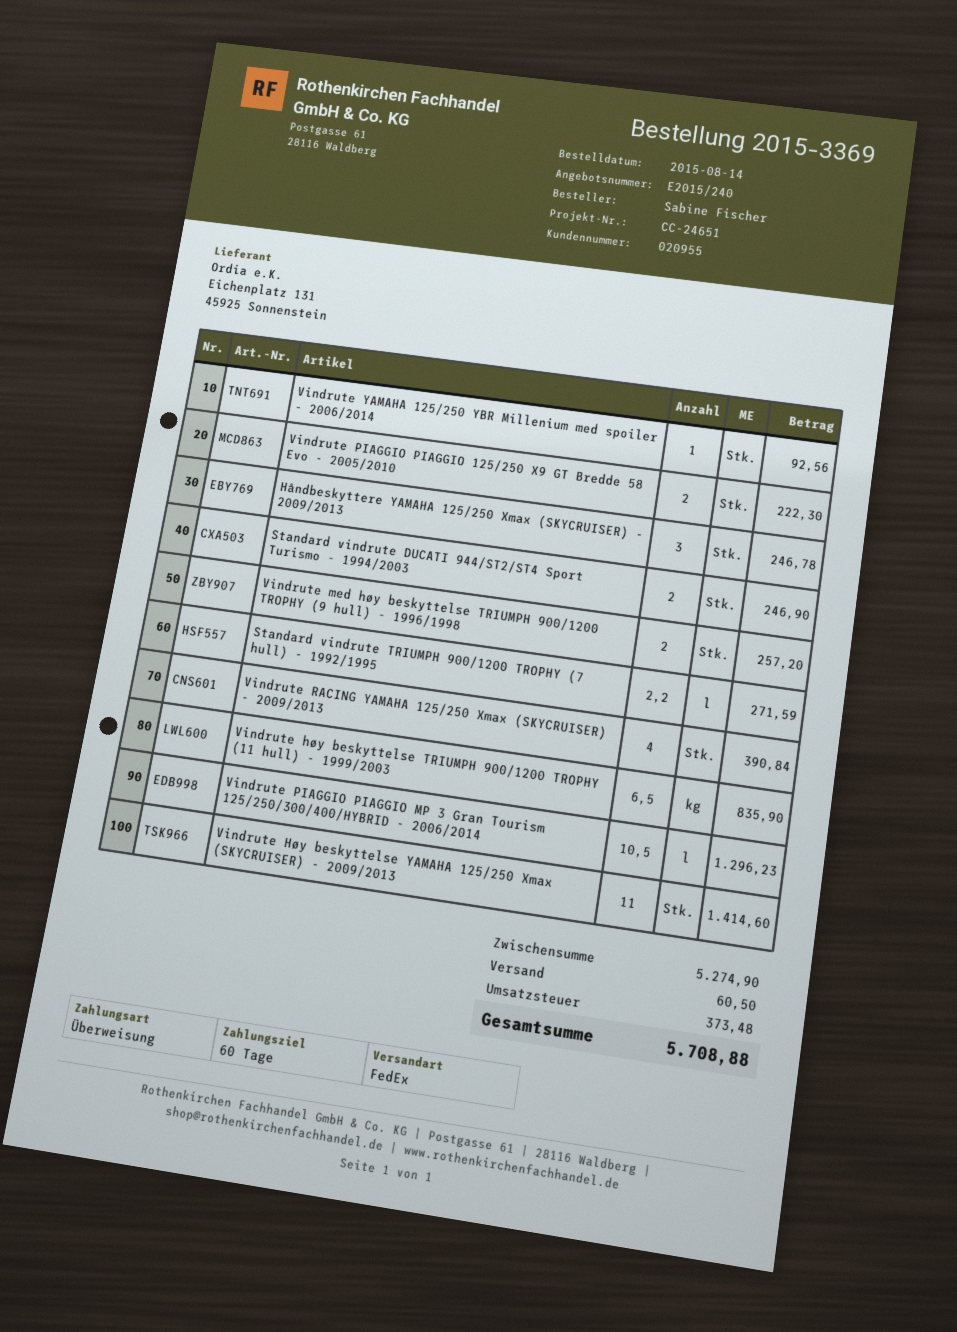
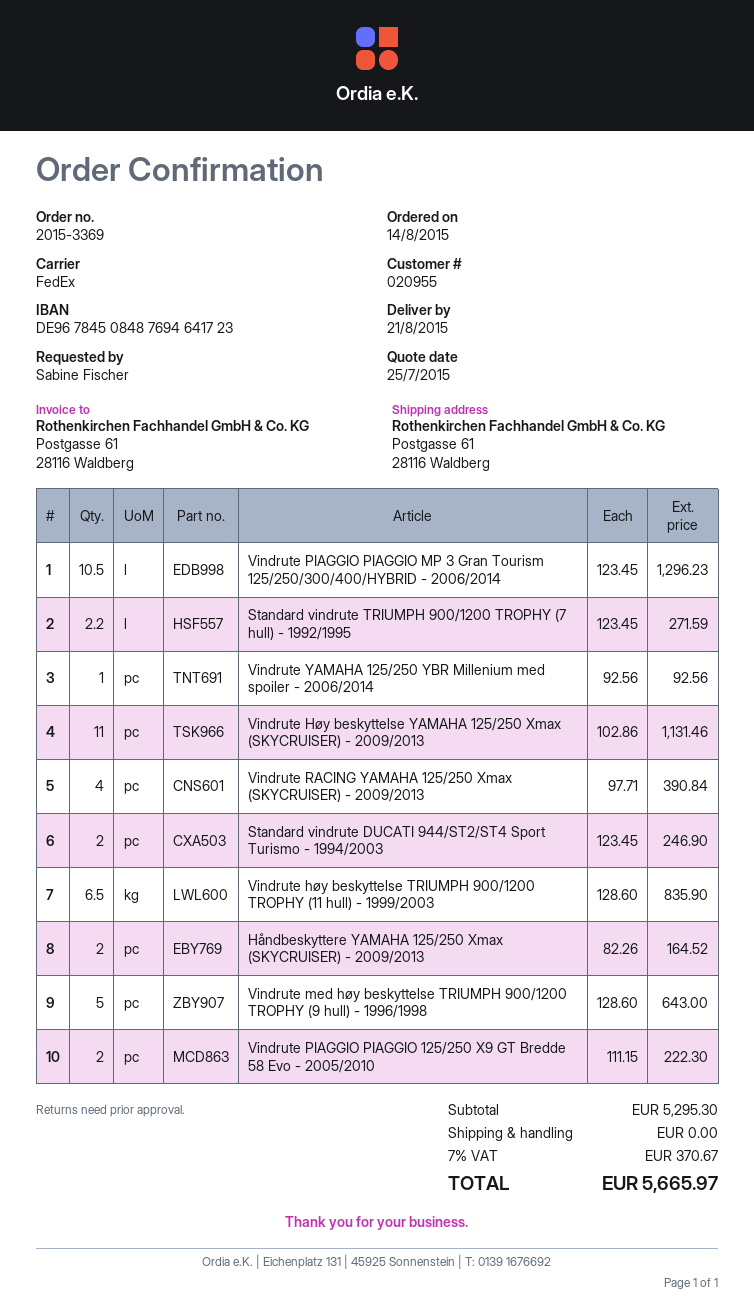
Håndbeskyttere YAMAHA 125/250 Xmax (SKYCRUISER) - 2009/2013: 3 for 246.78 -> 2 for 164.52
Vindrute med høy beskyttelse TRIUMPH 900/1200 TROPHY (9 hull) - 1996/1998: 2 for 257.20 -> 5 for 643.00
Vindrute Høy beskyttelse YAMAHA 125/250 Xmax (SKYCRUISER) - 2009/2013: 11 for 1414.60 -> 11 for 1131.46
subtotal: 5274.90 -> 5295.30
shipping: 60.50 -> 0.00
tax: 373.48 -> 370.67
total: 5708.88 -> 5665.97

